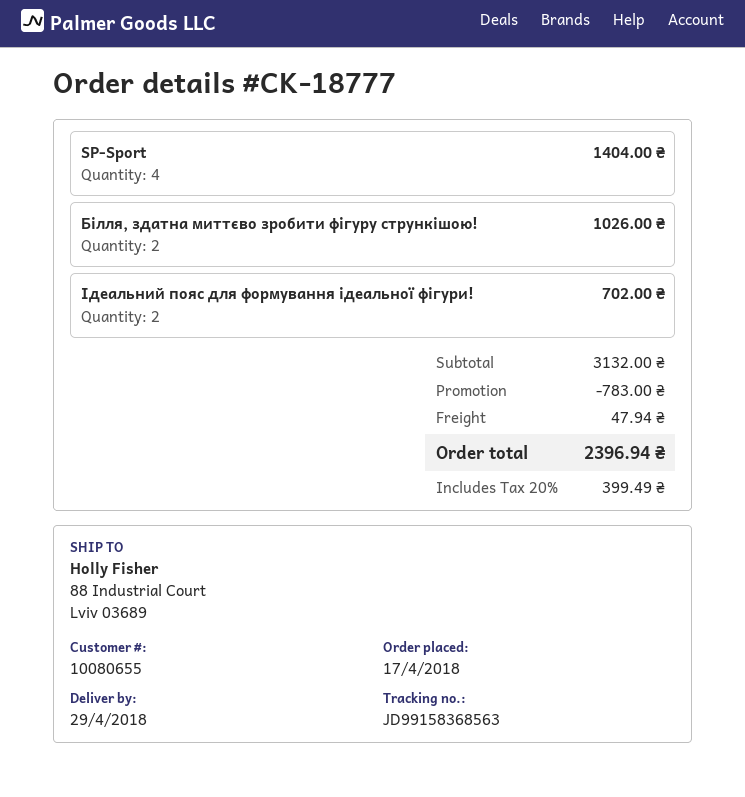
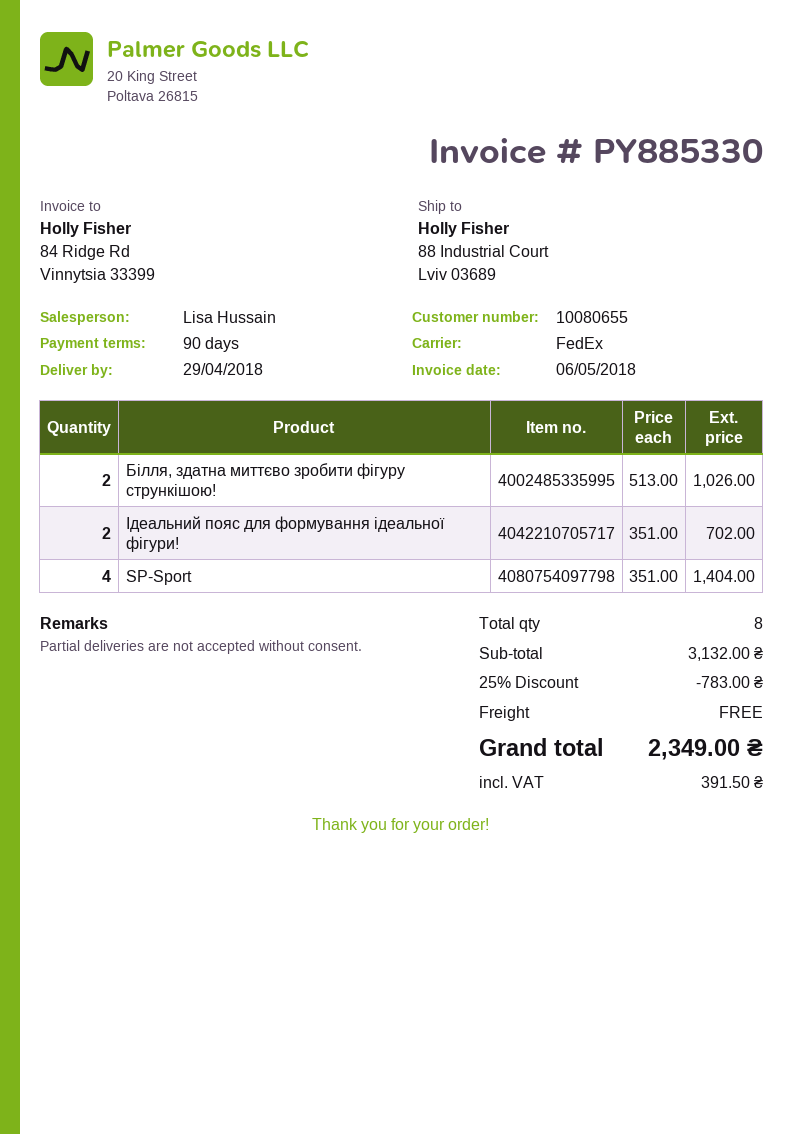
shipping: 47.94 -> 0.00
tax: 399.49 -> 391.50
total: 2396.94 -> 2349.00

